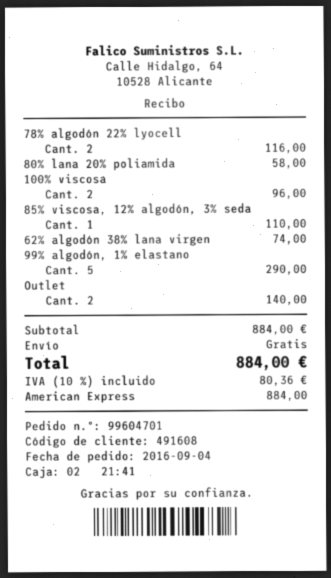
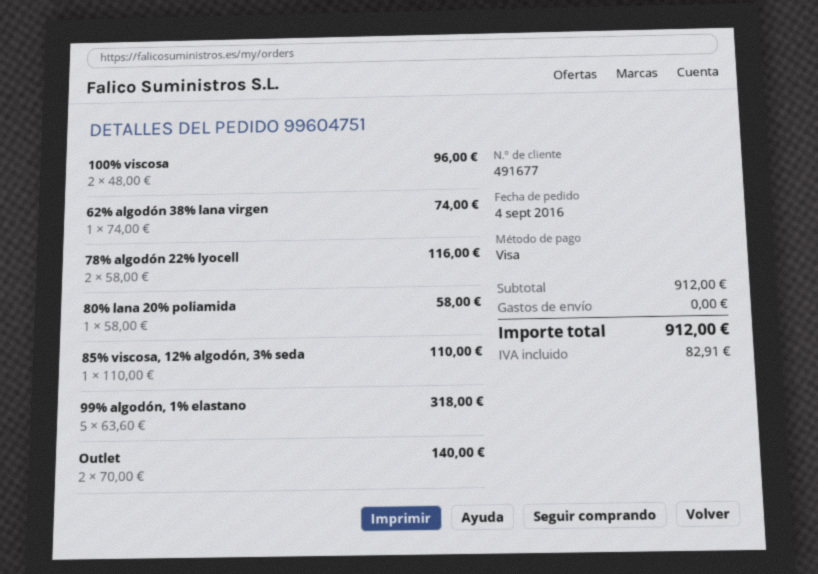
order number: 99604701 -> 99604751
customer number: 491608 -> 491677
payment method: American Express -> Visa
99% algodón, 1% elastano: 5 for 290.00 -> 5 for 318.00
subtotal: 884.00 -> 912.00
tax: 80.36 -> 82.91
total: 884.00 -> 912.00

